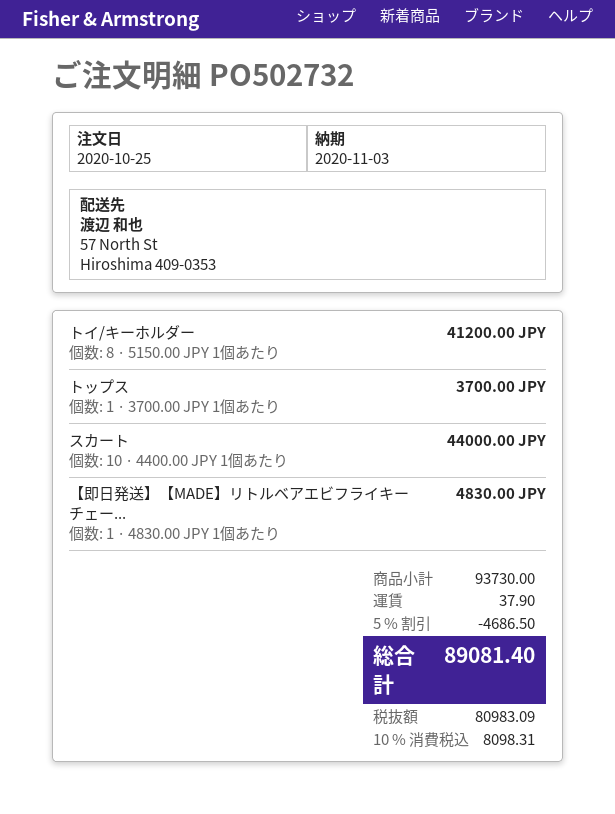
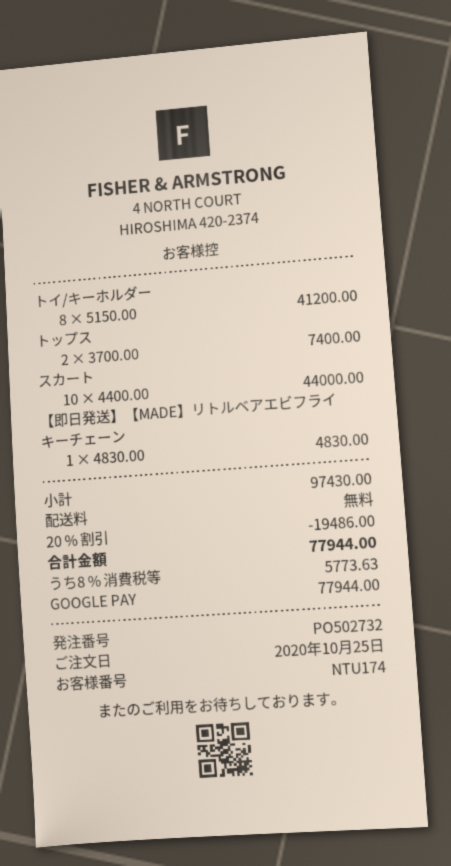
トップス: 1 x 3700.00 = 3700.00 -> 2 x 3700.00 = 7400.00
subtotal: 93730.00 -> 97430.00
discount: 5% = 4686.50 -> 20% = 19486.00
shipping: 37.90 -> 0.00
tax: 10% = 8098.31 -> 8% = 5773.63
total: 89081.40 -> 77944.00

